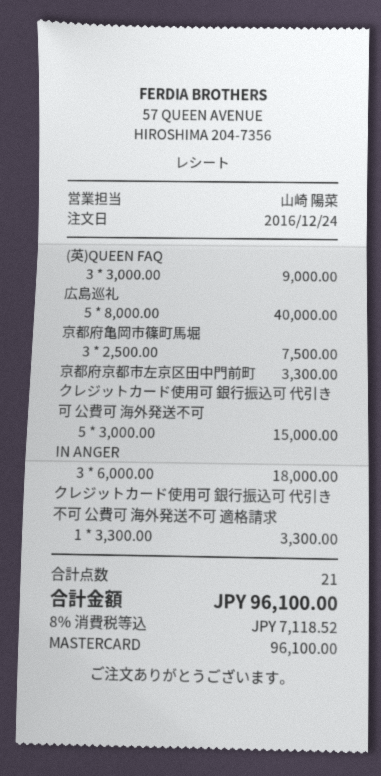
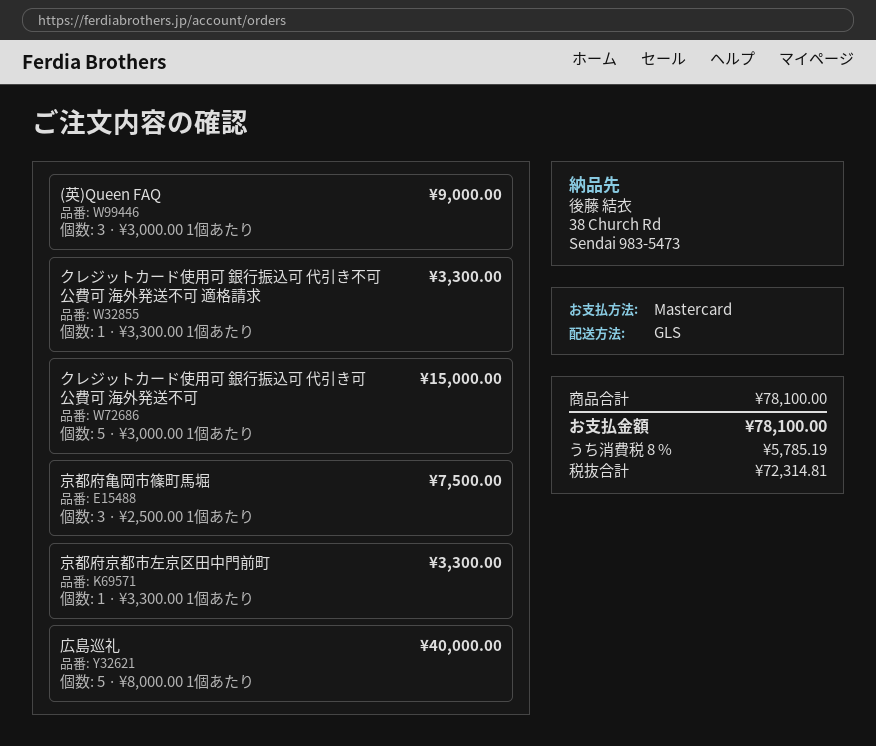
IN ANGER: 3 x 6000.00 = 18000.00 -> none
tax: 8% = 7118.52 -> 8% = 5785.19
total: 96100.00 -> 78100.00

